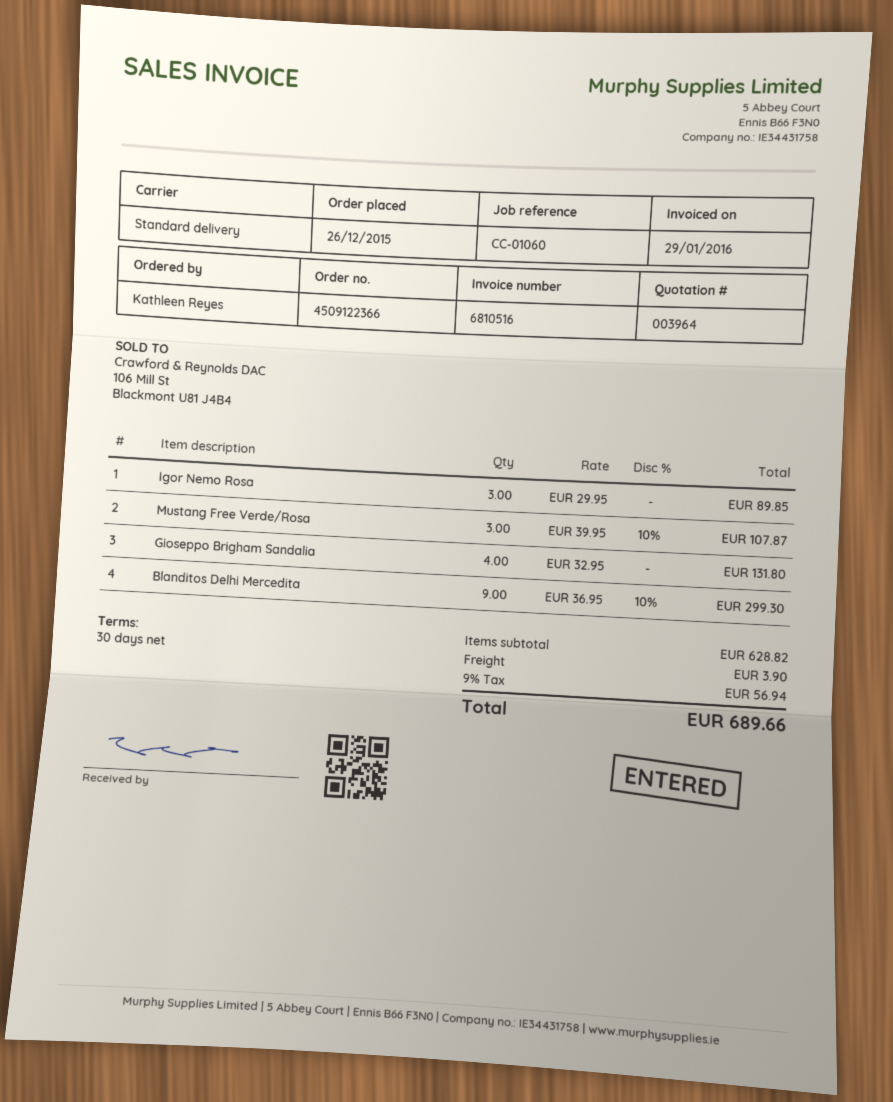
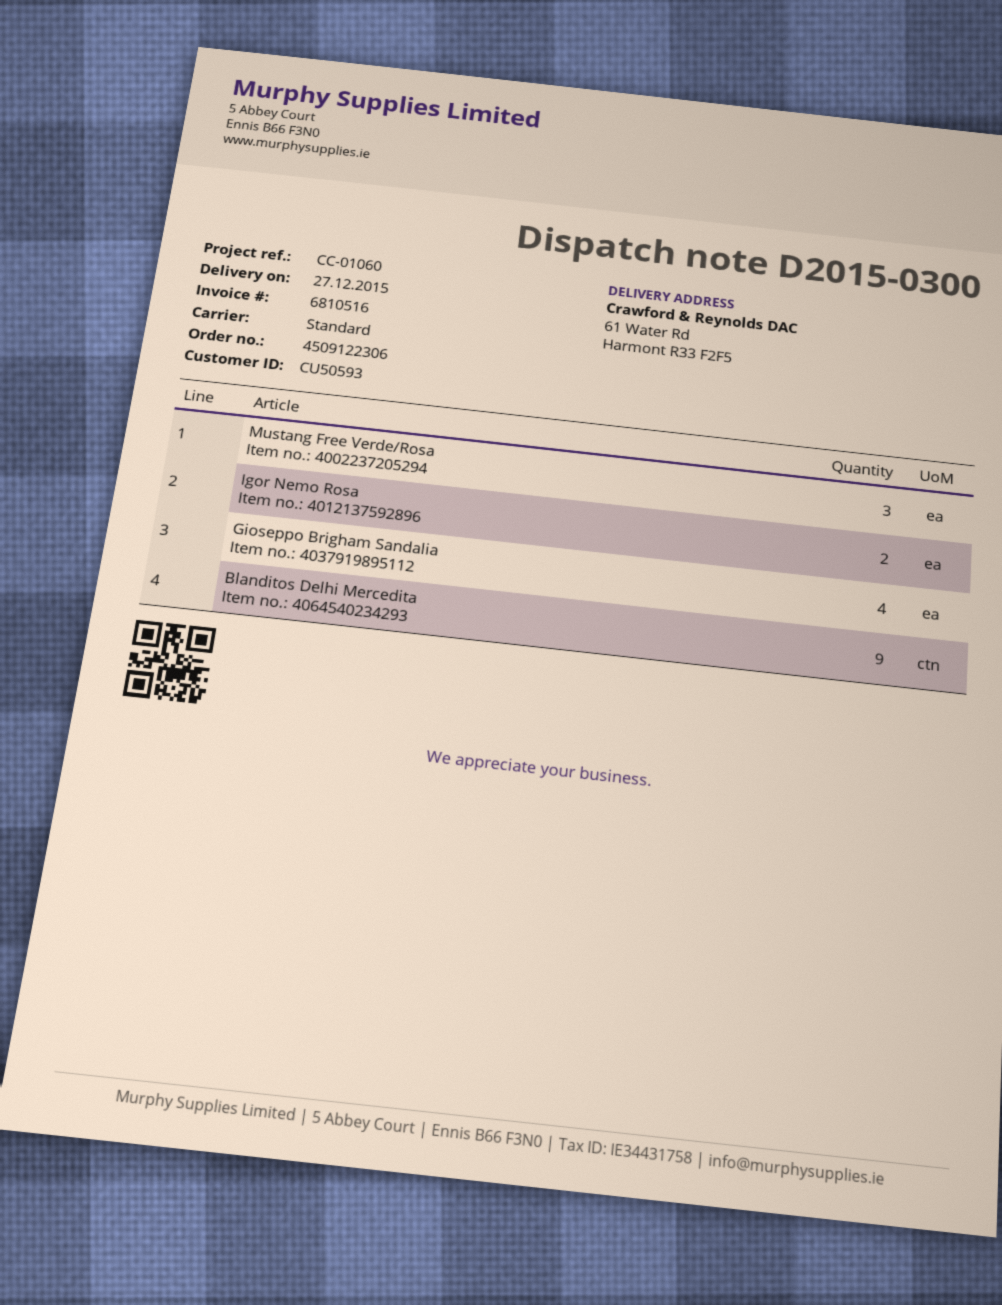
order number: 4509122366 -> 4509122306
Igor Nemo Rosa: 3 -> 2

